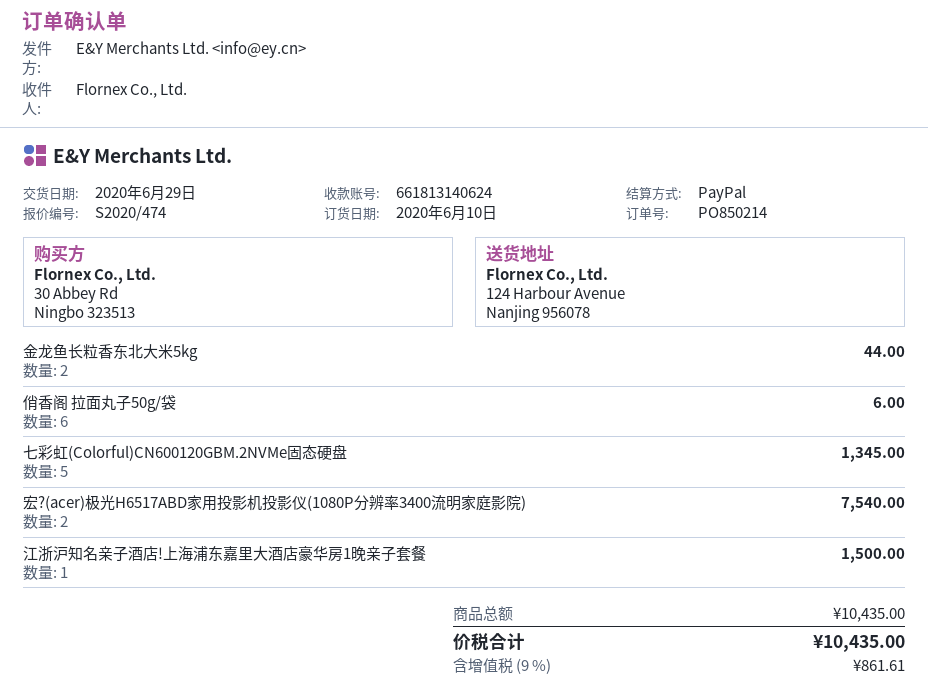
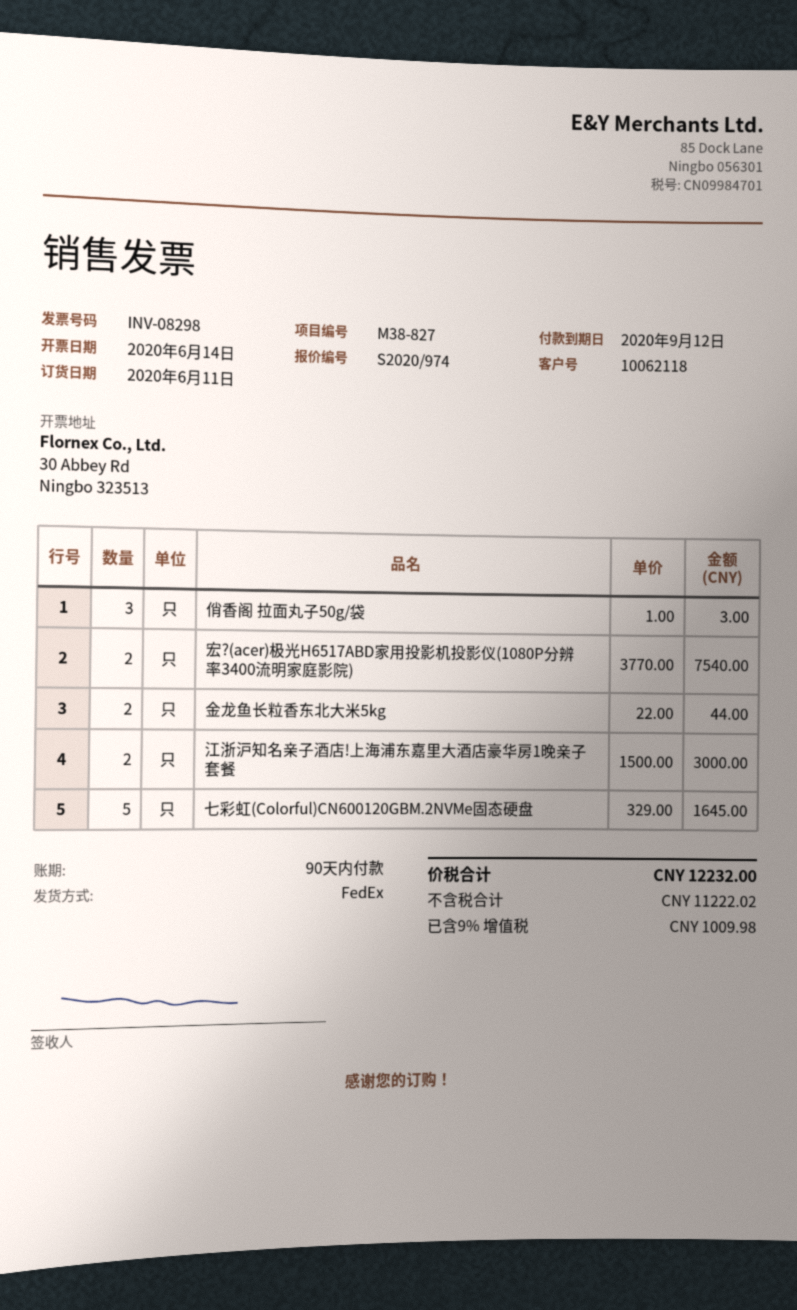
quote number: S2020/474 -> S2020/974
order date: 2020-06-10 -> 2020-06-11
俏香阁 拉面丸子50g/袋: 6 for 6.00 -> 3 for 3.00
七彩虹(Colorful)CN600120GBM.2NVMe固态硬盘: 5 for 1345.00 -> 5 for 1645.00
江浙沪知名亲子酒店!上海浦东嘉里大酒店豪华房1晚亲子套餐: 1 for 1500.00 -> 2 for 3000.00
tax: 9% = 861.61 -> 9% = 1009.98
total: 10435.00 -> 12232.00

